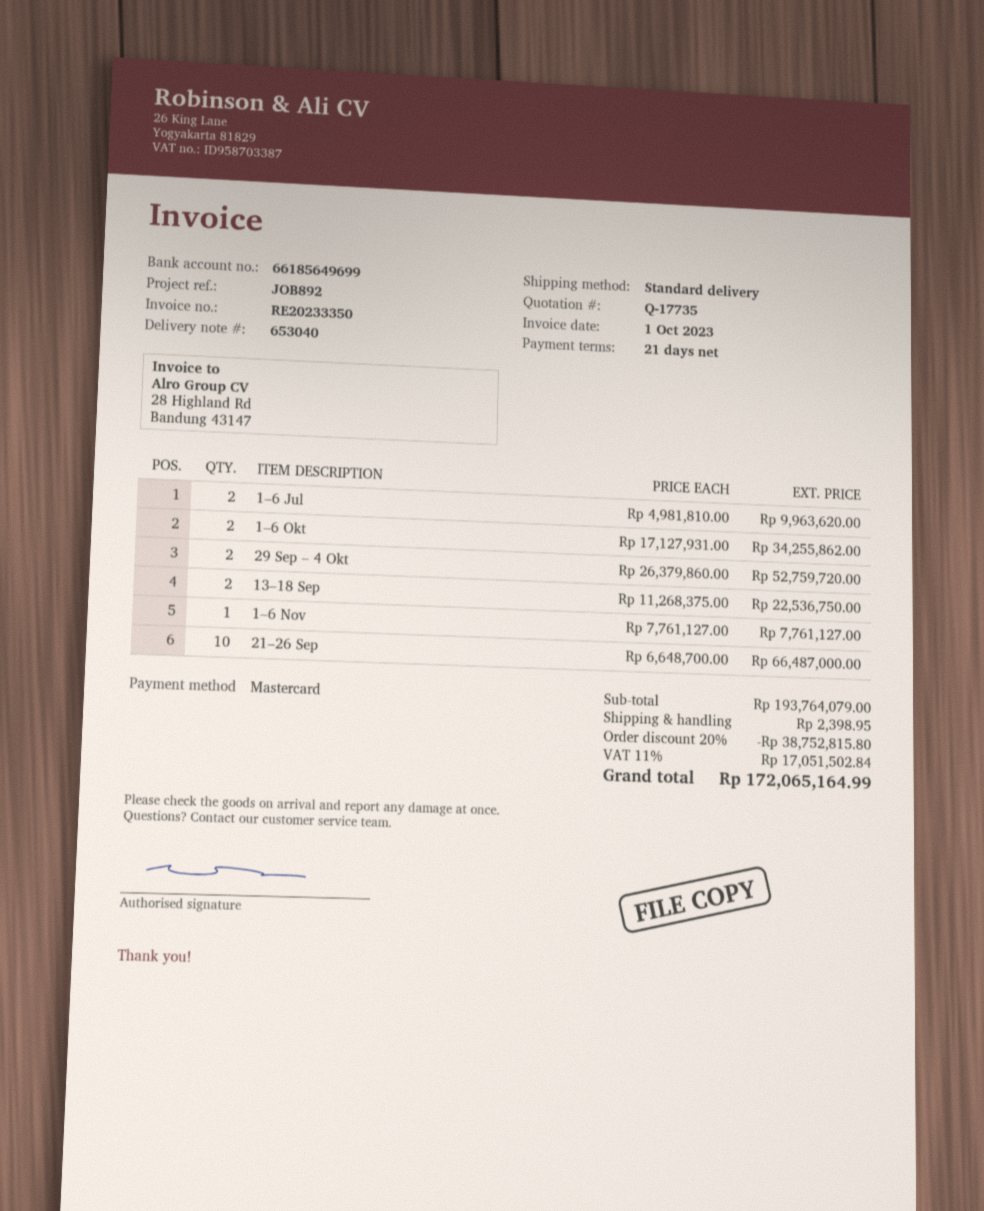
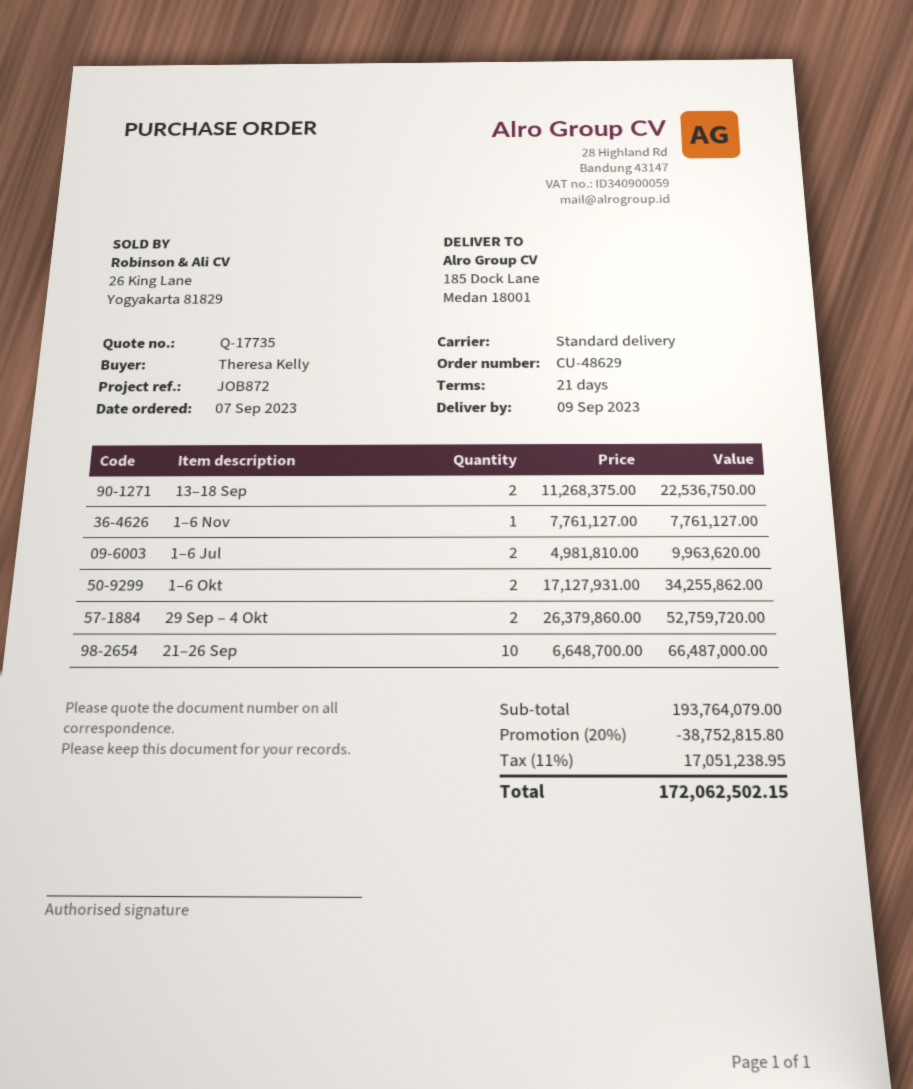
reference: JOB892 -> JOB872
shipping: 2398.95 -> none
tax: 11% = 17051502.84 -> 11% = 17051238.95
total: 172065164.99 -> 172062502.15

